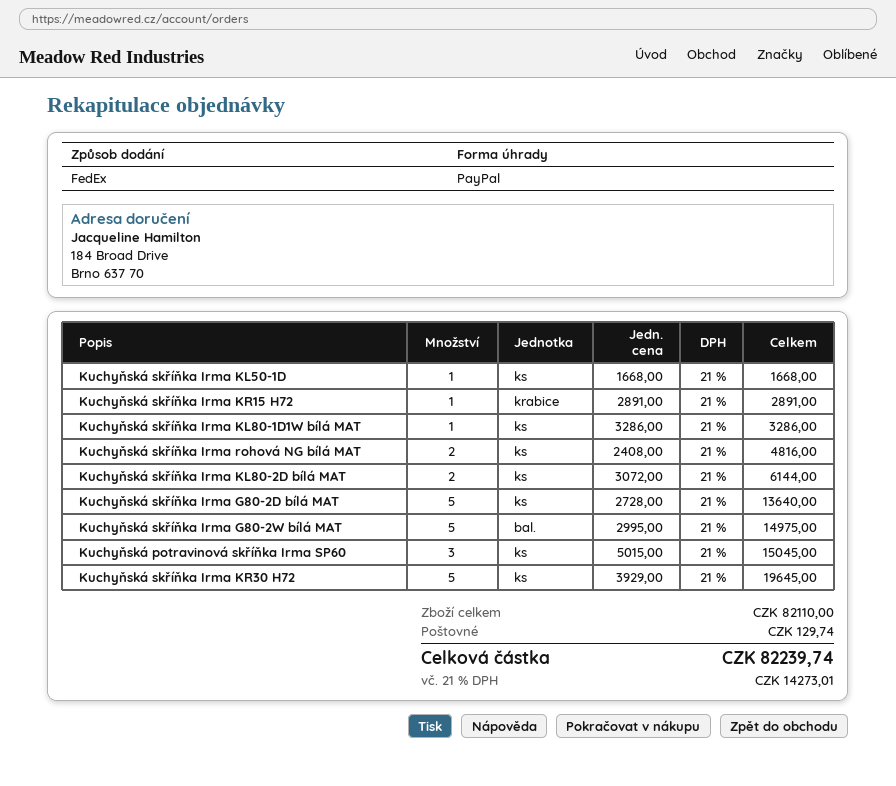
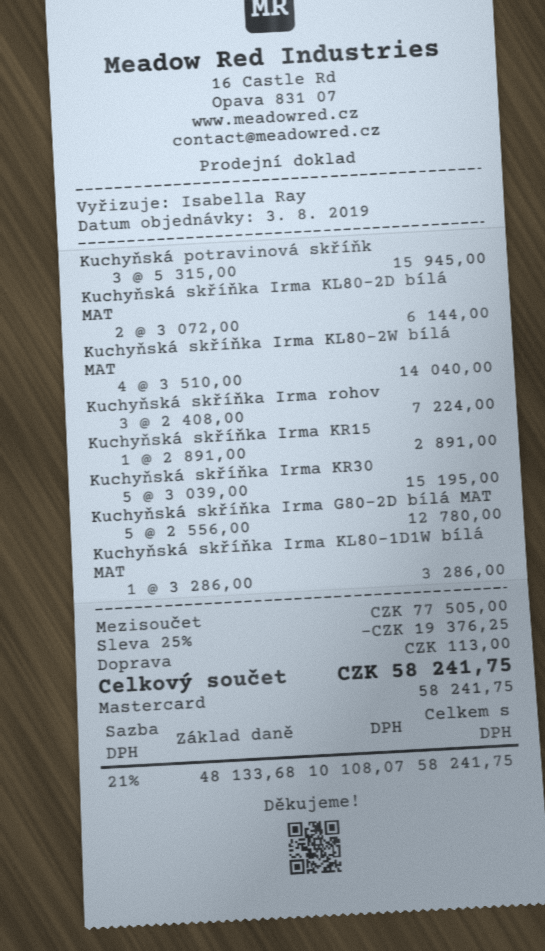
payment method: PayPal -> Mastercard
Kuchyňská skříňka Irma KL50-1D: 1 x 1668.00 = 1668.00 -> none
Kuchyňská skříňka Irma rohová NG bílá MAT: 2 x 2408.00 = 4816.00 -> 3 x 2408.00 = 7224.00
Kuchyňská skříňka Irma G80-2D bílá MAT: 5 x 2728.00 = 13640.00 -> 5 x 2556.00 = 12780.00
Kuchyňská skříňka Irma G80-2W bílá MAT: 5 x 2995.00 = 14975.00 -> none
Kuchyňská potravinová skříňka Irma SP60: 3 x 5015.00 = 15045.00 -> 3 x 5315.00 = 15945.00
Kuchyňská skříňka Irma KR30 H72: 5 x 3929.00 = 19645.00 -> 5 x 3039.00 = 15195.00
Kuchyňská skříňka Irma KL80-2W bílá MAT: none -> 4 x 3510.00 = 14040.00
subtotal: 82110.00 -> 77505.00
discount: none -> 25% = 19376.25
shipping: 129.74 -> 113.00
tax: 21% = 14273.01 -> 21% = 10108.07
total: 82239.74 -> 58241.75

